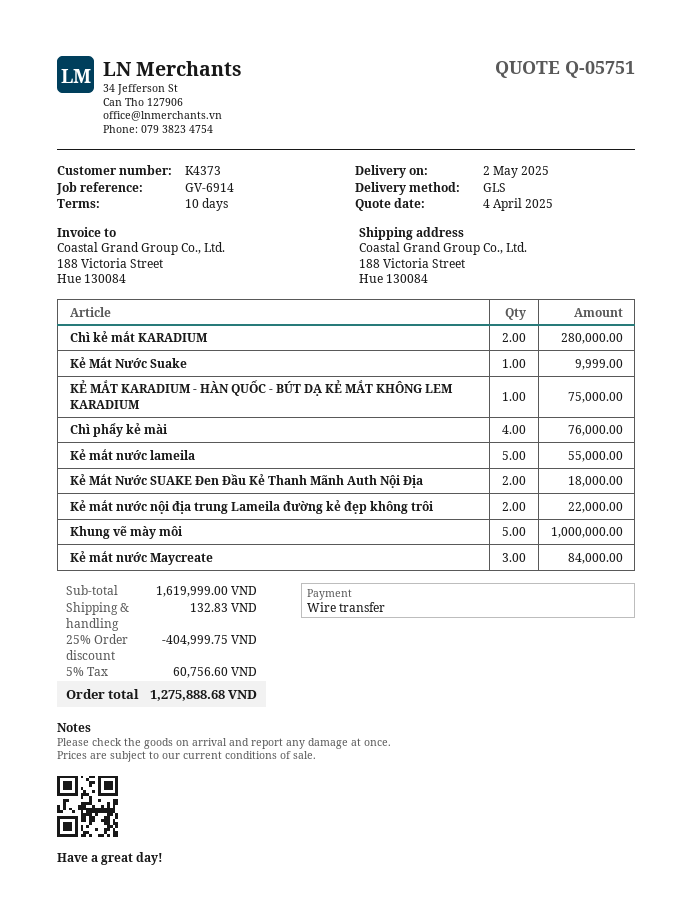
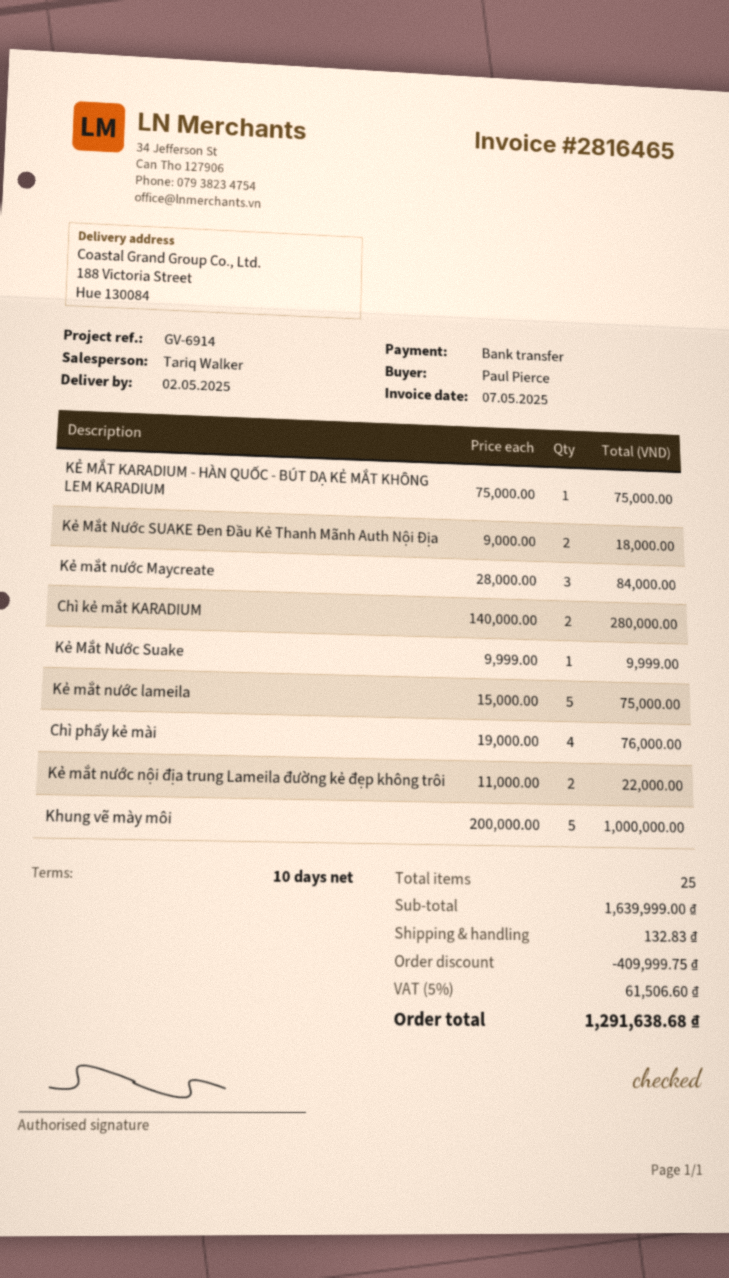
Kẻ mắt nước lameila: 5 for 55000.00 -> 5 for 75000.00
subtotal: 1619999.00 -> 1639999.00
discount: 404999.75 -> 409999.75
tax: 5% = 60756.60 -> 5% = 61506.60
total: 1275888.68 -> 1291638.68

